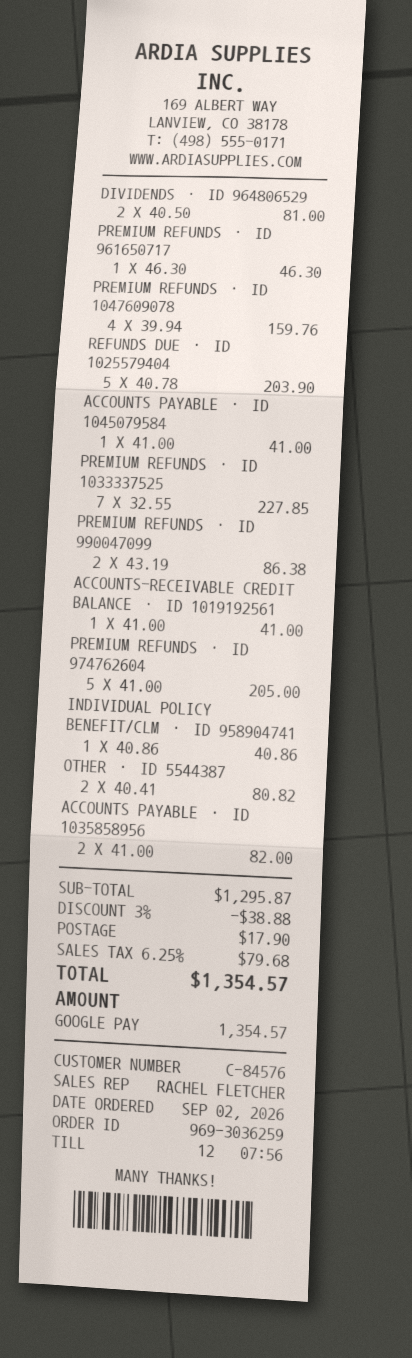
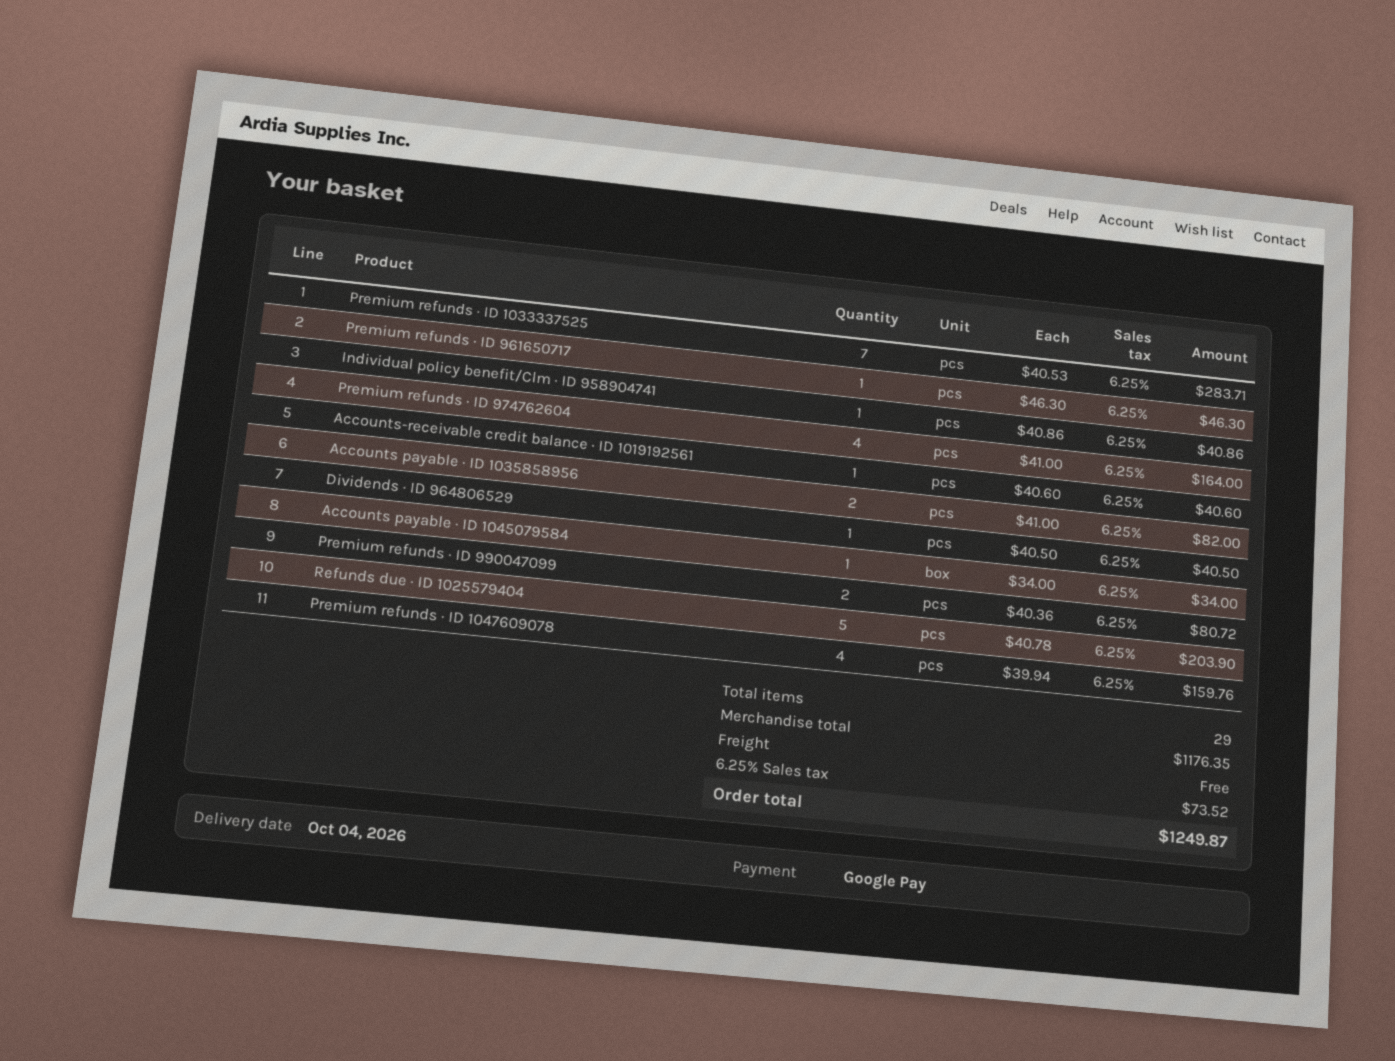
DIVIDENDS · ID 964806529: 2 x 40.50 = 81.00 -> 1 x 40.50 = 40.50
ACCOUNTS PAYABLE · ID 1045079584: 1 x 41.00 = 41.00 -> 1 x 34.00 = 34.00
PREMIUM REFUNDS · ID 1033337525: 7 x 32.55 = 227.85 -> 7 x 40.53 = 283.71
PREMIUM REFUNDS · ID 990047099: 2 x 43.19 = 86.38 -> 2 x 40.36 = 80.72
ACCOUNTS-RECEIVABLE CREDIT BALANCE · ID 1019192561: 1 x 41.00 = 41.00 -> 1 x 40.60 = 40.60
PREMIUM REFUNDS · ID 974762604: 5 x 41.00 = 205.00 -> 4 x 41.00 = 164.00
OTHER · ID 5544387: 2 x 40.41 = 80.82 -> none
subtotal: 1295.87 -> 1176.35
discount: 3% = 38.88 -> none
shipping: 17.90 -> 0.00
tax: 6.25% = 79.68 -> 6.25% = 73.52
total: 1354.57 -> 1249.87

